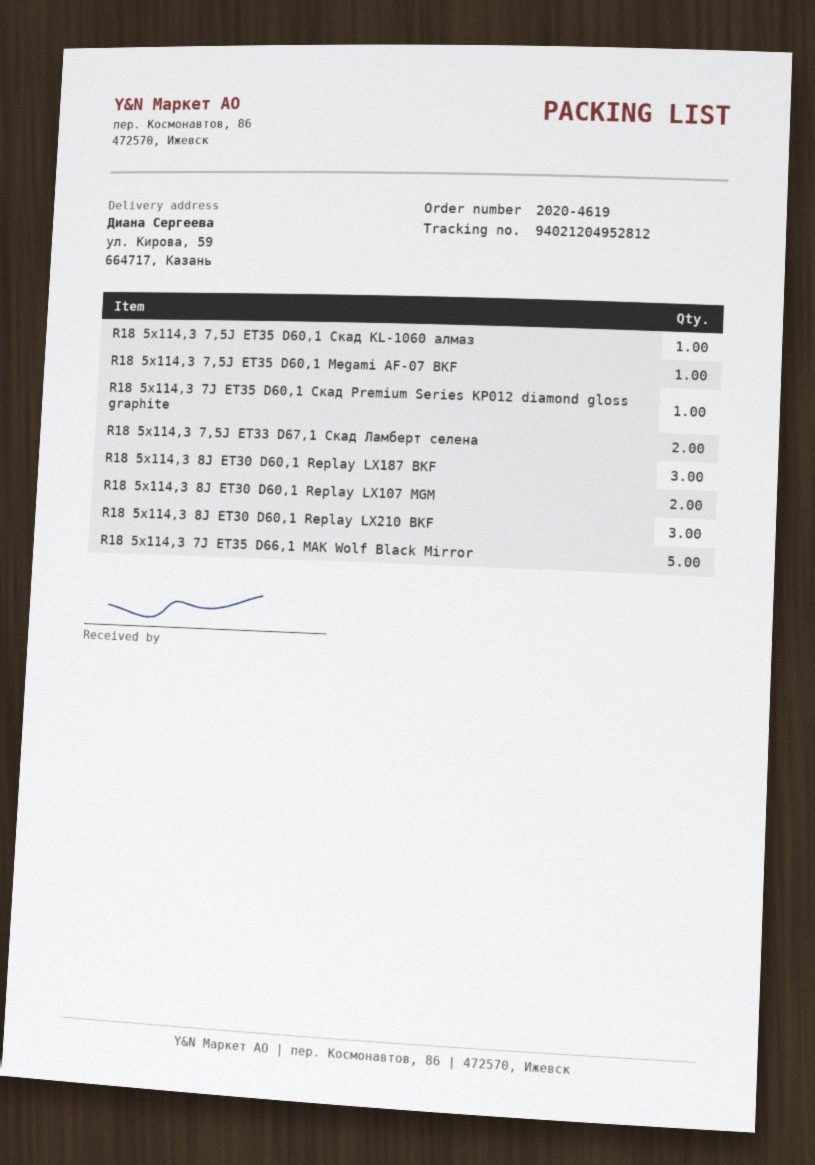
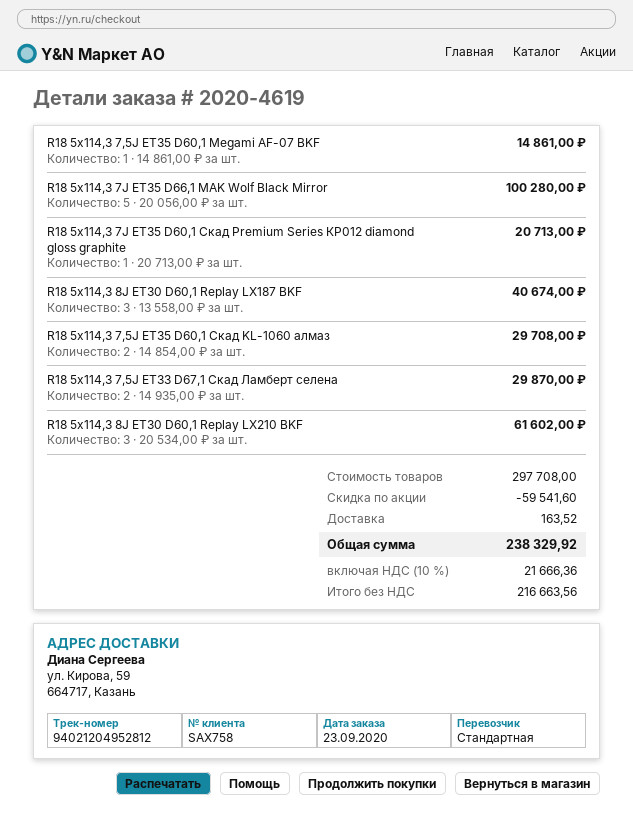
R18 5x114,3 7,5J ET35 D60,1 Скад KL-1060 алмаз: 1 -> 2
R18 5x114,3 8J ET30 D60,1 Replay LX107 MGM: 2 -> none

